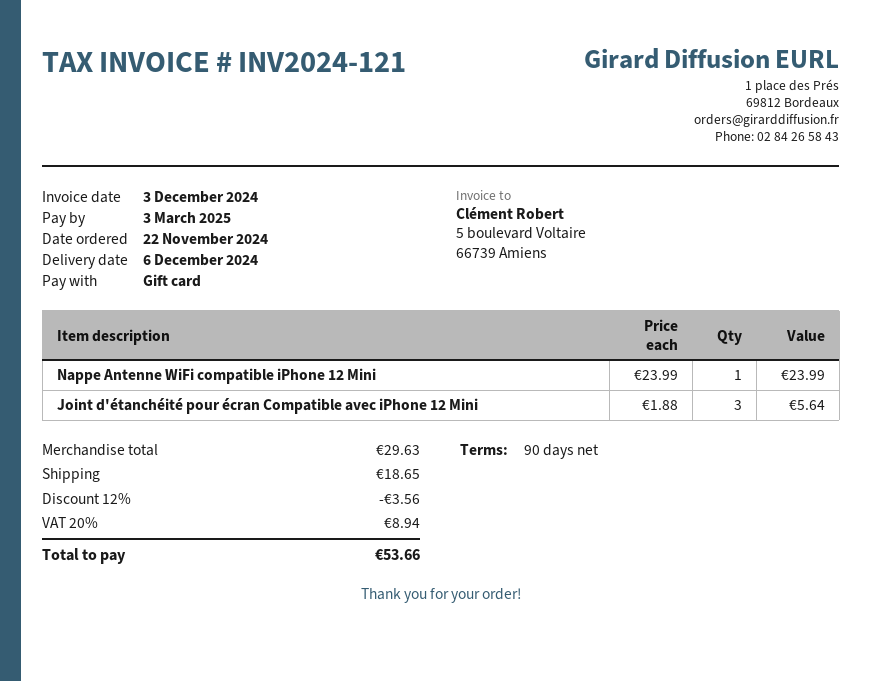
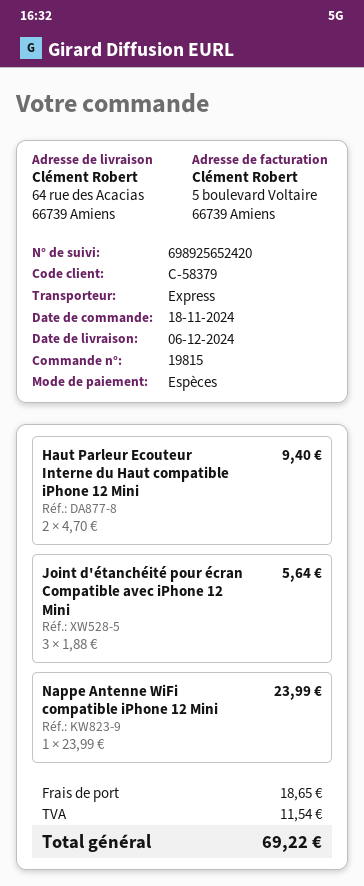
order date: 2024-11-22 -> 2024-11-18
payment method: gift card -> cash
Haut Parleur Ecouteur Interne du Haut compatible iPhone 12 Mini: none -> 2 x 4.70 = 9.40
discount: 12% = 3.56 -> none
tax: 8.94 -> 11.54
total: 53.66 -> 69.22

